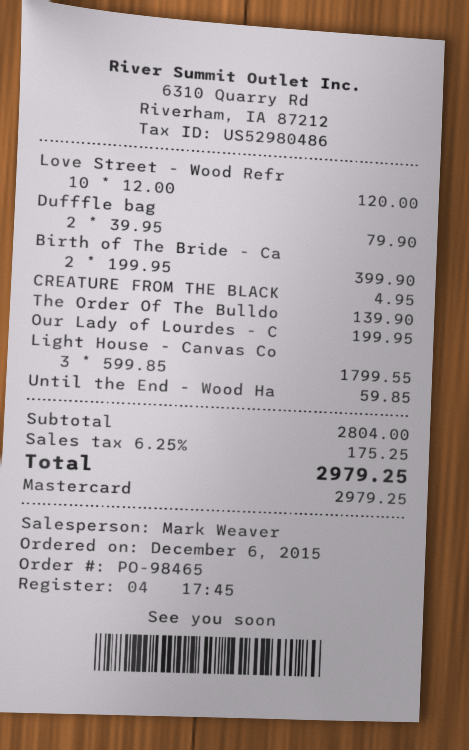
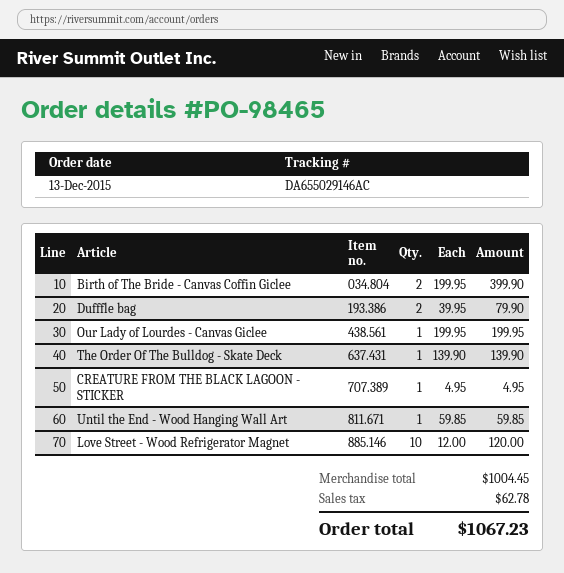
order date: 2015-12-06 -> 2015-12-13
Light House - Canvas Co: 3 x 599.85 = 1799.55 -> none
subtotal: 2804.00 -> 1004.45
tax: 175.25 -> 62.78
total: 2979.25 -> 1067.23

